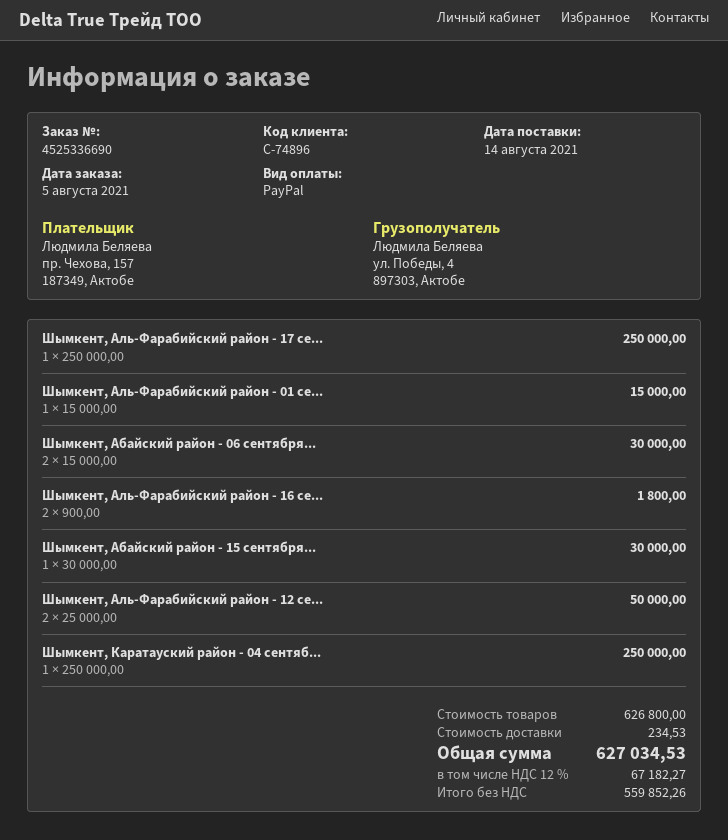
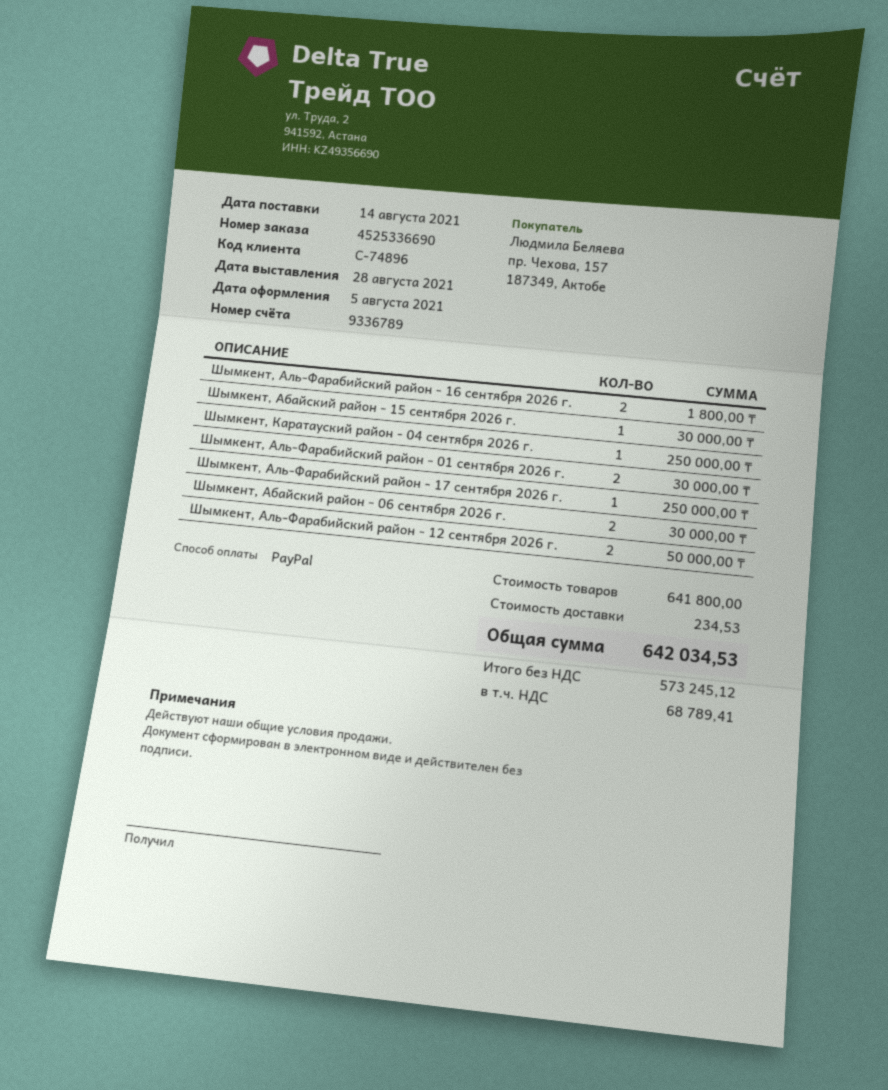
Шымкент, Аль-Фарабийский район - 01 се...: 1 for 15000.00 -> 2 for 30000.00
subtotal: 626800.00 -> 641800.00
net: 559852.26 -> 573245.12
tax: 67182.27 -> 68789.41
total: 627034.53 -> 642034.53

